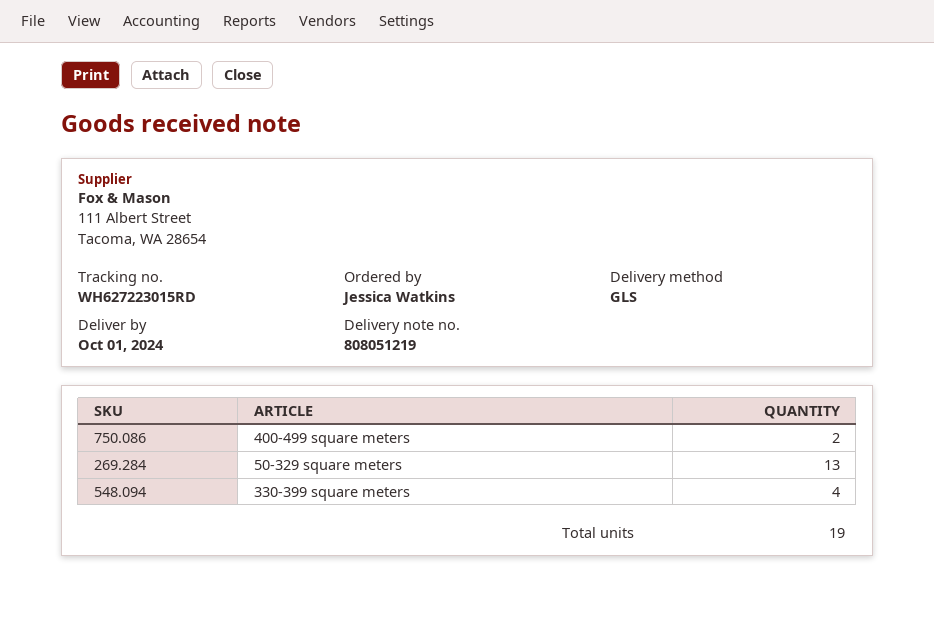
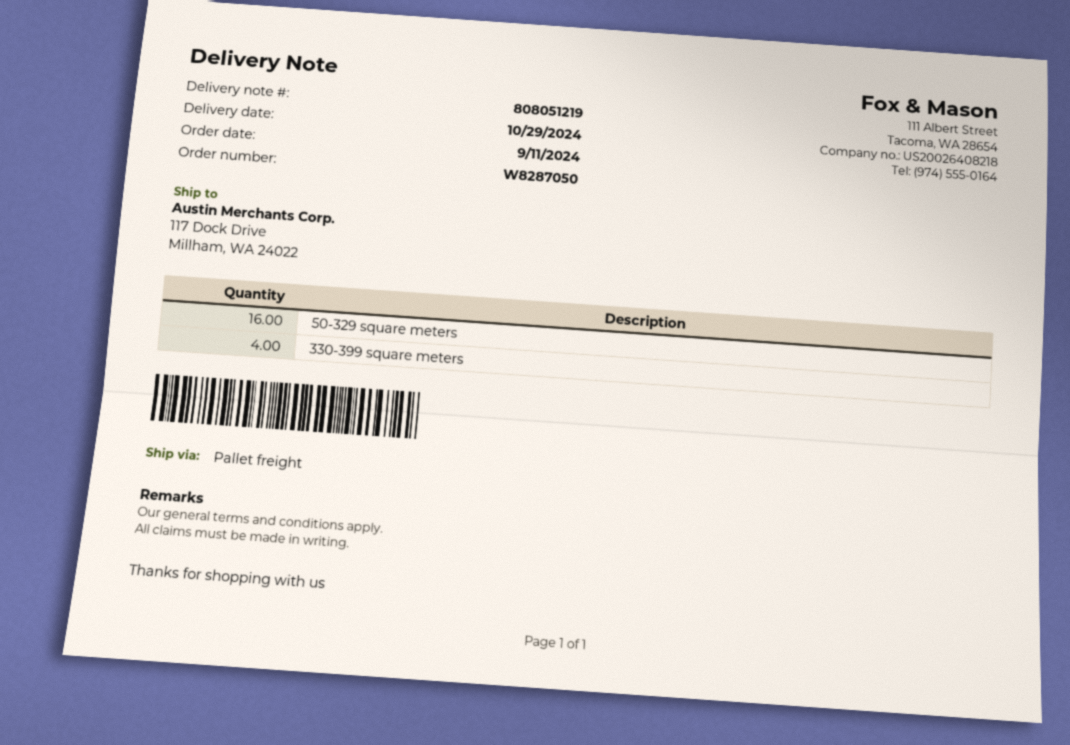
delivery date: 2024-10-01 -> 2024-10-29
shipping method: GLS -> pallet freight
400-499 square meters: 2 -> none
50-329 square meters: 13 -> 16

